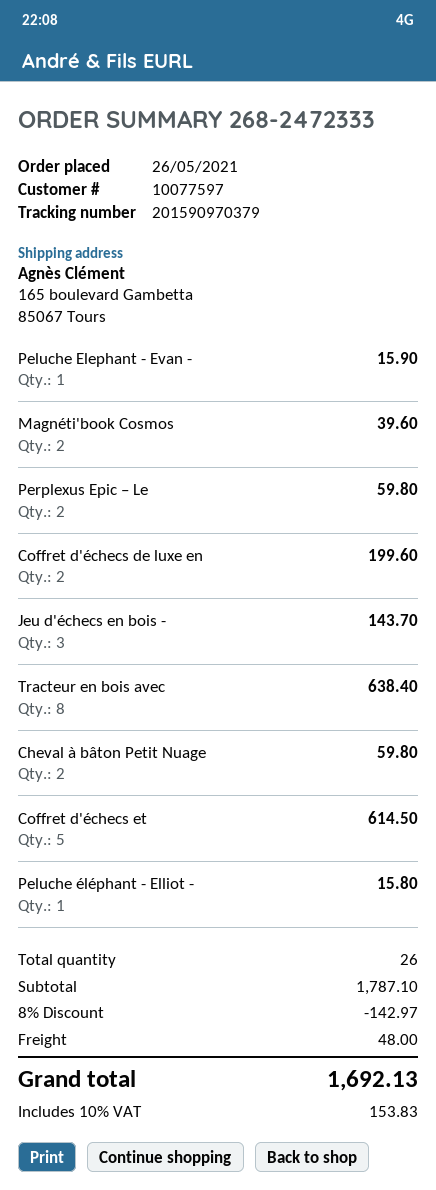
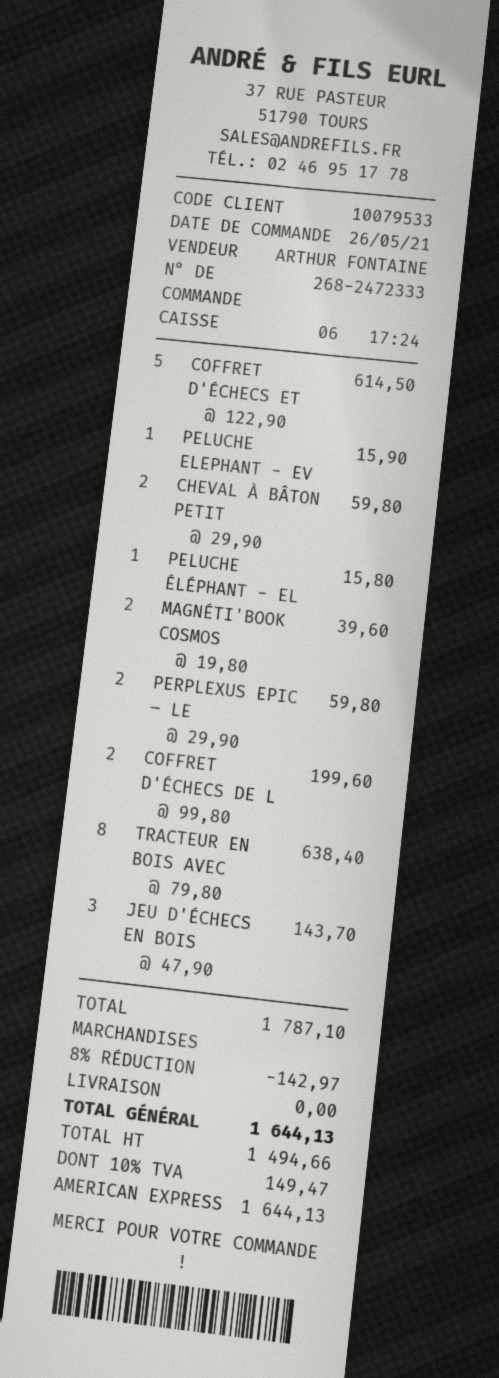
customer number: 10077597 -> 10079533
shipping: 48.00 -> 0.00
tax: 10% = 153.83 -> 10% = 149.47
total: 1692.13 -> 1644.13

